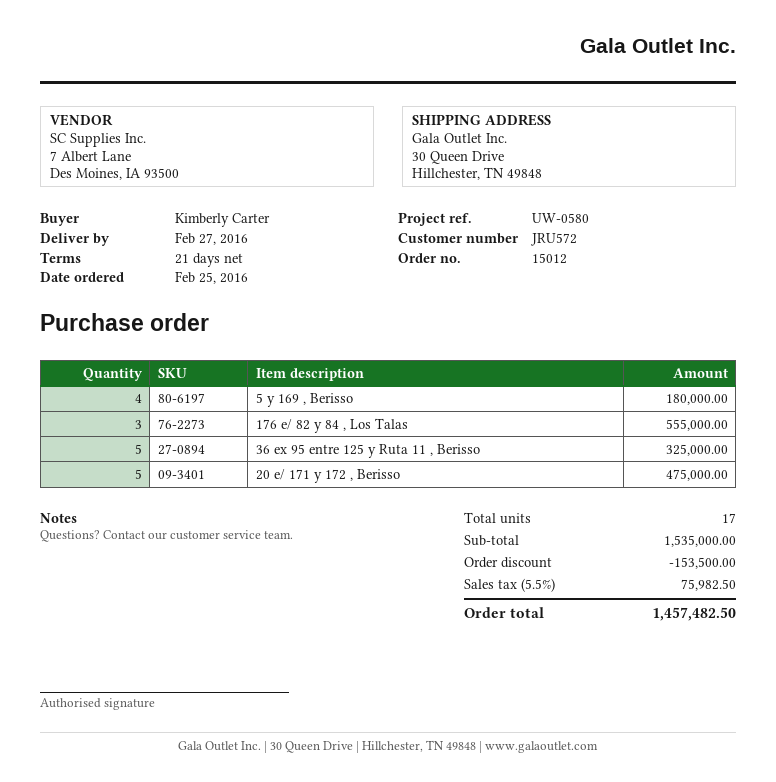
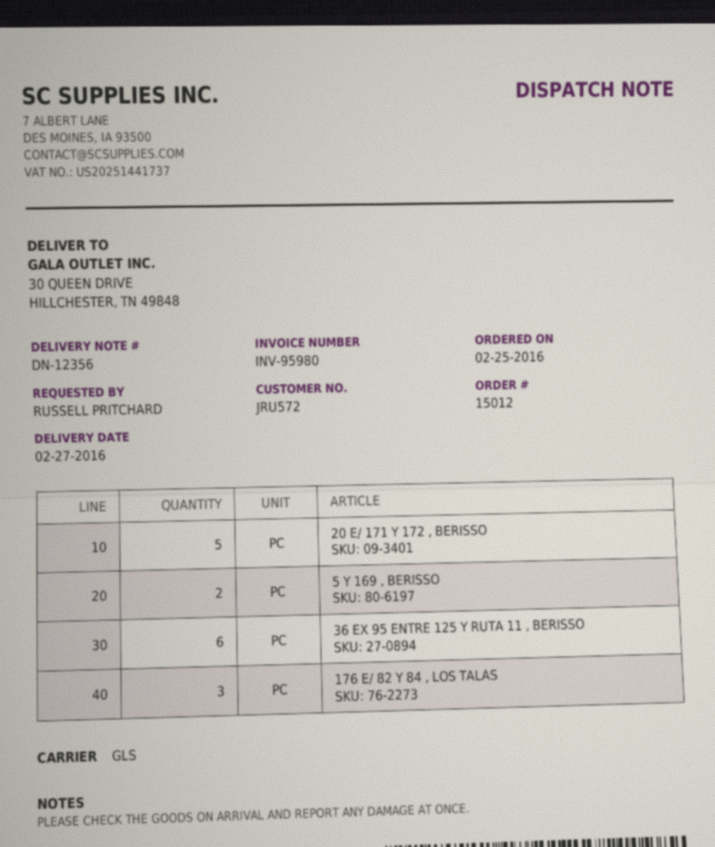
ordered by: Kimberly Carter -> RUSSELL PRITCHARD
5 y 169 , Berisso: 4 -> 2
36 ex 95 entre 125 y Ruta 11 , Berisso: 5 -> 6

